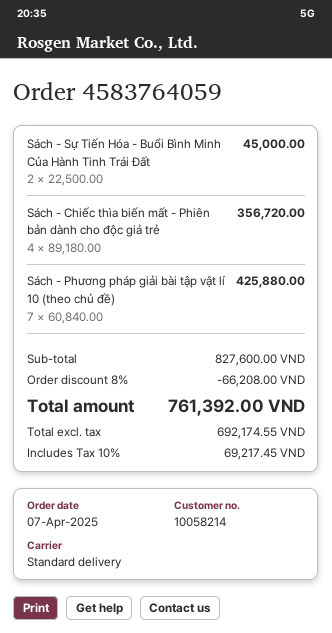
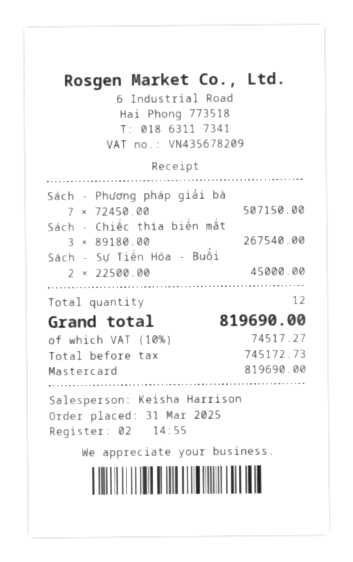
order date: 2025-04-07 -> 2025-03-31
Sách - Chiếc thìa biến mất - Phiên bản dành cho độc giả trẻ: 4 x 89180.00 = 356720.00 -> 3 x 89180.00 = 267540.00
Sách - Phương pháp giải bài tập vật lí 10 (theo chủ đề): 7 x 60840.00 = 425880.00 -> 7 x 72450.00 = 507150.00
discount: 8% = 66208.00 -> none
net: 692174.55 -> 745172.73
tax: 10% = 69217.45 -> 10% = 74517.27
total: 761392.00 -> 819690.00

